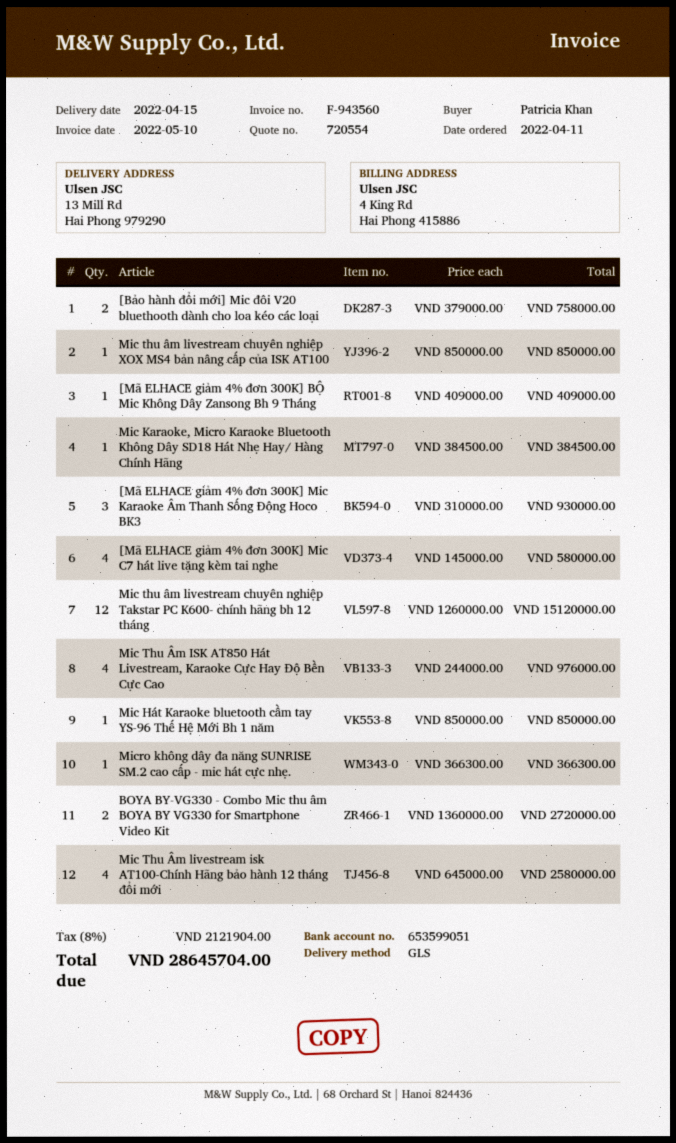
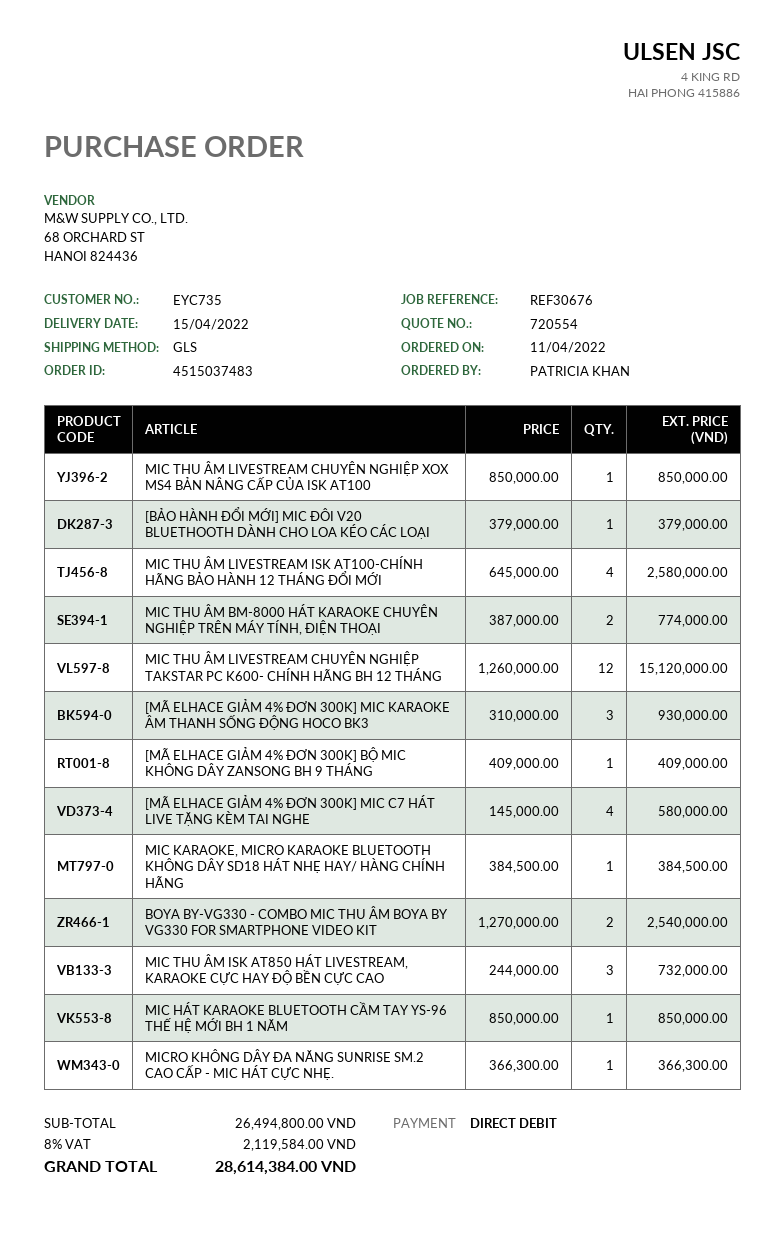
[Bảo hành đổi mới] Mic đôi V20 bluethooth dành cho loa kéo các loại: 2 x 379000.00 = 758000.00 -> 1 x 379000.00 = 379000.00
Mic Thu Âm ISK AT850 Hát Livestream, Karaoke Cực Hay Độ Bền Cực Cao: 4 x 244000.00 = 976000.00 -> 3 x 244000.00 = 732000.00
BOYA BY-VG330 - Combo Mic thu âm BOYA BY VG330 for Smartphone Video Kit: 2 x 1360000.00 = 2720000.00 -> 2 x 1270000.00 = 2540000.00
MIC THU ÂM BM-8000 HÁT KARAOKE CHUYÊN NGHIỆP TRÊN MÁY TÍNH, ĐIỆN THOẠI: none -> 2 x 387000.00 = 774000.00
tax: 8% = 2121904.00 -> 8% = 2119584.00
total: 28645704.00 -> 28614384.00

